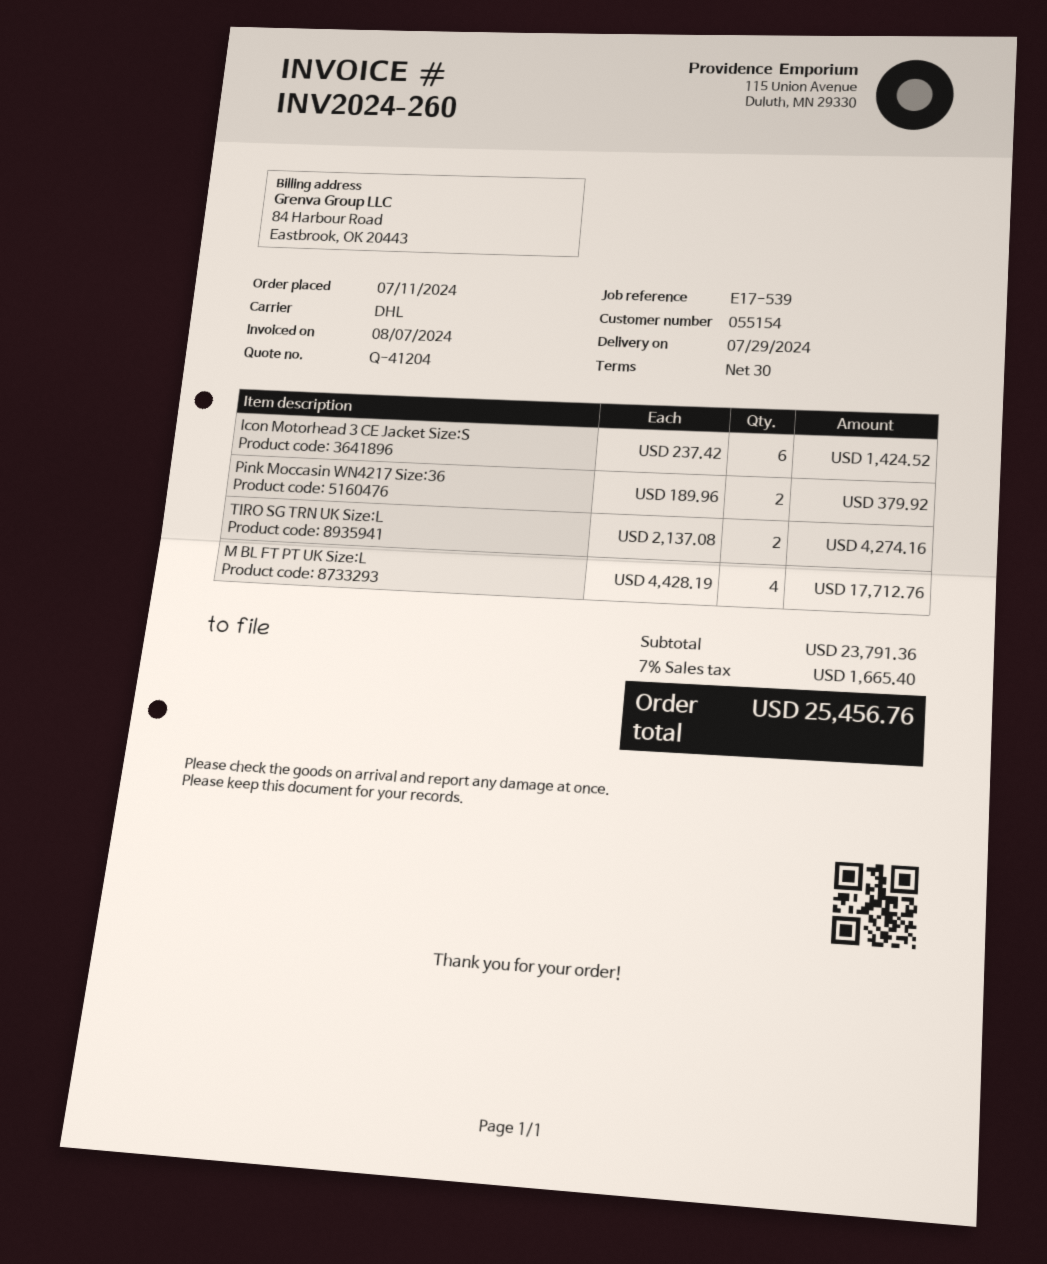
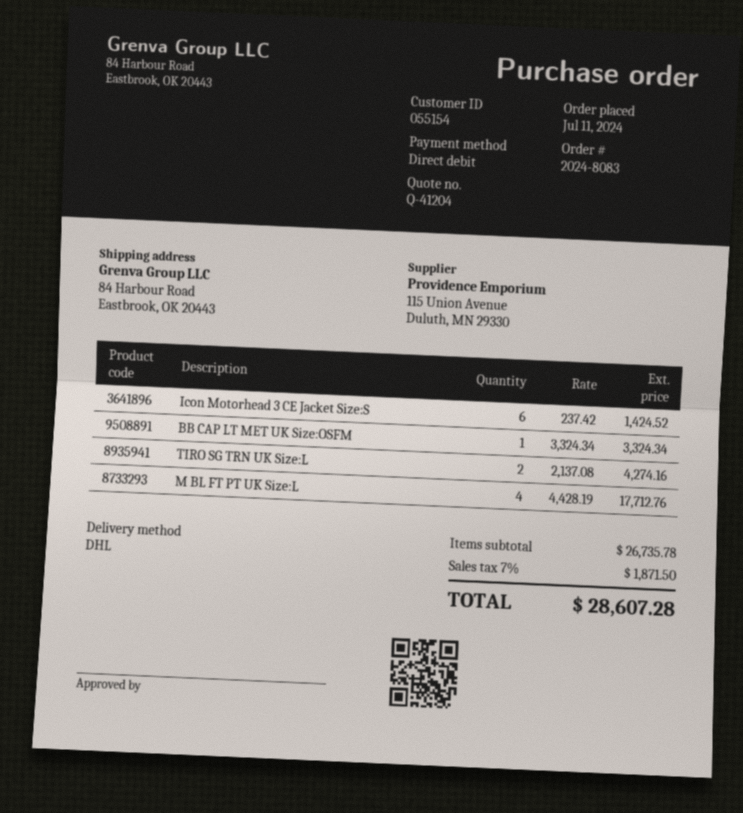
Pink Moccasin WN4217 Size:36: 2 x 189.96 = 379.92 -> none
BB CAP LT MET UK Size:OSFM: none -> 1 x 3324.34 = 3324.34
subtotal: 23791.36 -> 26735.78
tax: 7% = 1665.40 -> 7% = 1871.50
total: 25456.76 -> 28607.28

